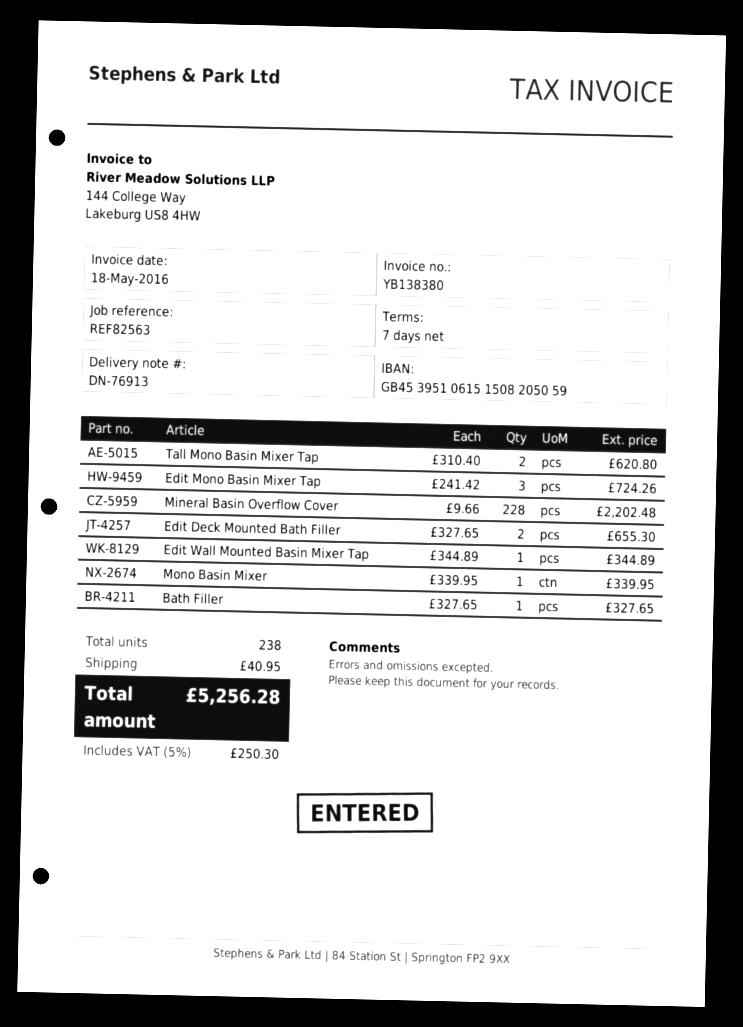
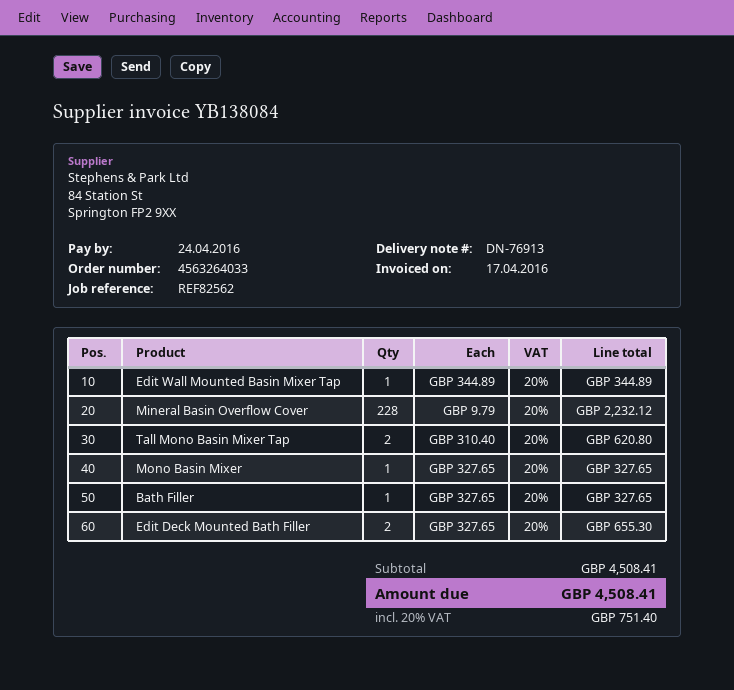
invoice number: YB138380 -> YB138084
invoice date: 2016-05-18 -> 2016-04-17
reference: REF82563 -> REF82562
Edit Mono Basin Mixer Tap: 3 x 241.42 = 724.26 -> none
Mineral Basin Overflow Cover: 228 x 9.66 = 2202.48 -> 228 x 9.79 = 2232.12
Mono Basin Mixer: 1 x 339.95 = 339.95 -> 1 x 327.65 = 327.65
shipping: 40.95 -> none
tax: 5% = 250.30 -> 20% = 751.40
total: 5256.28 -> 4508.41

